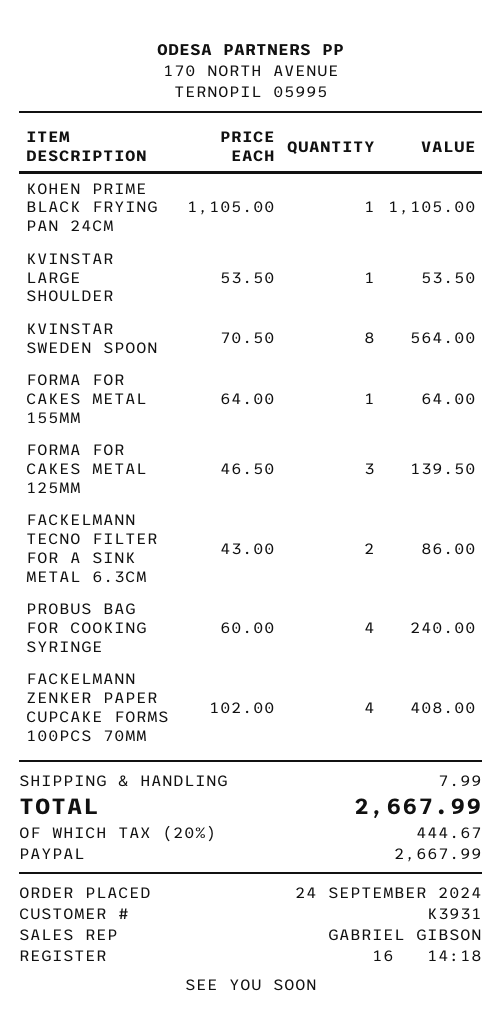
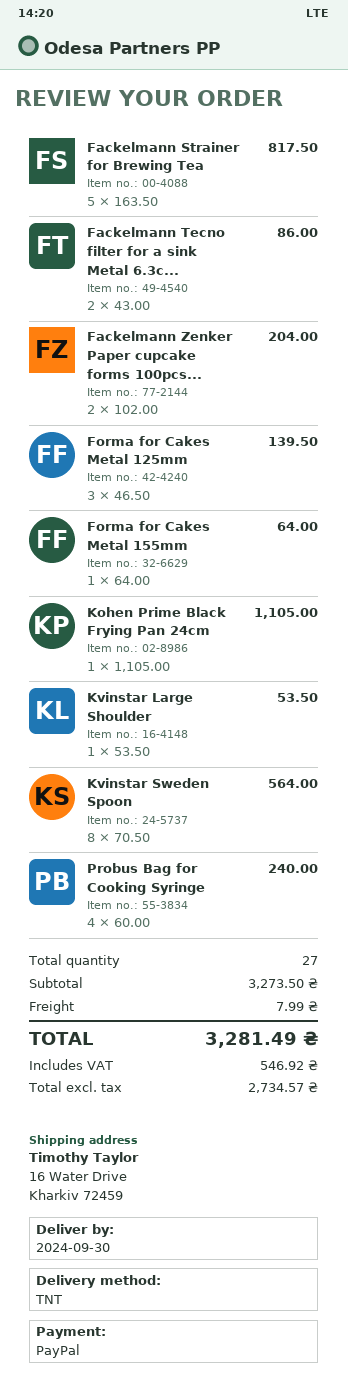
FACKELMANN ZENKER PAPER CUPCAKE FORMS 100PCS 70MM: 4 x 102.00 = 408.00 -> 2 x 102.00 = 204.00
Fackelmann Strainer for Brewing Tea: none -> 5 x 163.50 = 817.50
tax: 444.67 -> 546.92
total: 2667.99 -> 3281.49

